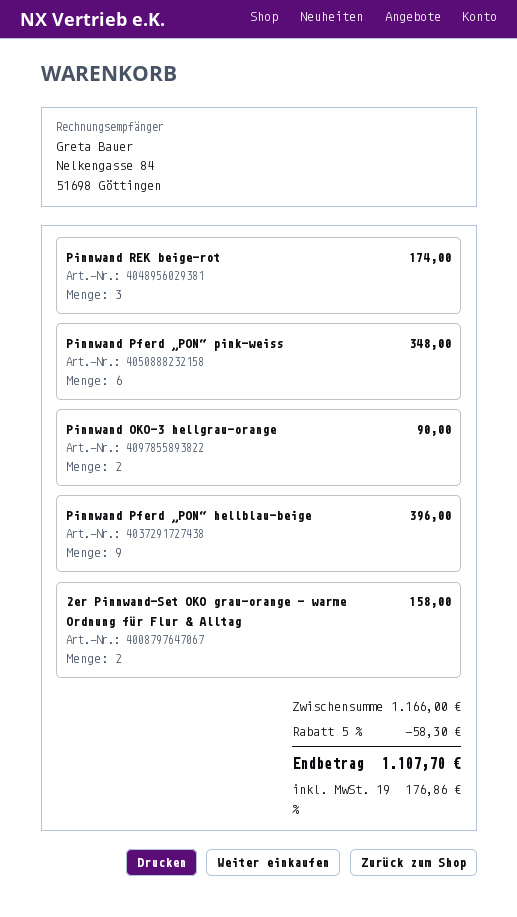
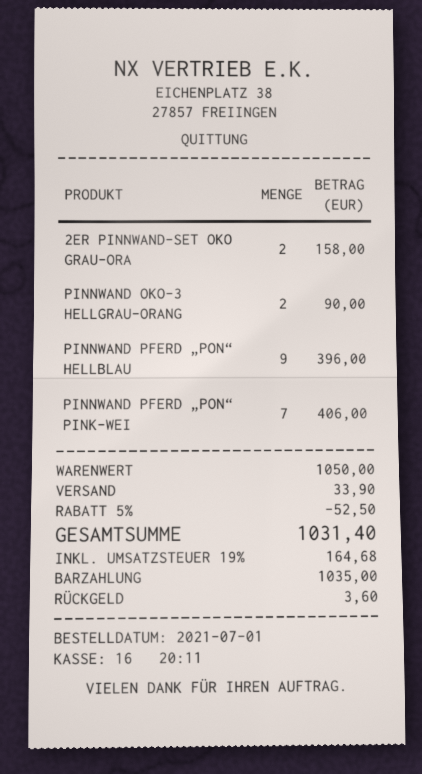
Pinnwand REK beige-rot: 3 for 174.00 -> none
Pinnwand Pferd „PON“ pink-weiss: 6 for 348.00 -> 7 for 406.00
subtotal: 1166.00 -> 1050.00
discount: 5% = 58.30 -> 5% = 52.50
shipping: none -> 33.90
tax: 19% = 176.86 -> 19% = 164.68
total: 1107.70 -> 1031.40

